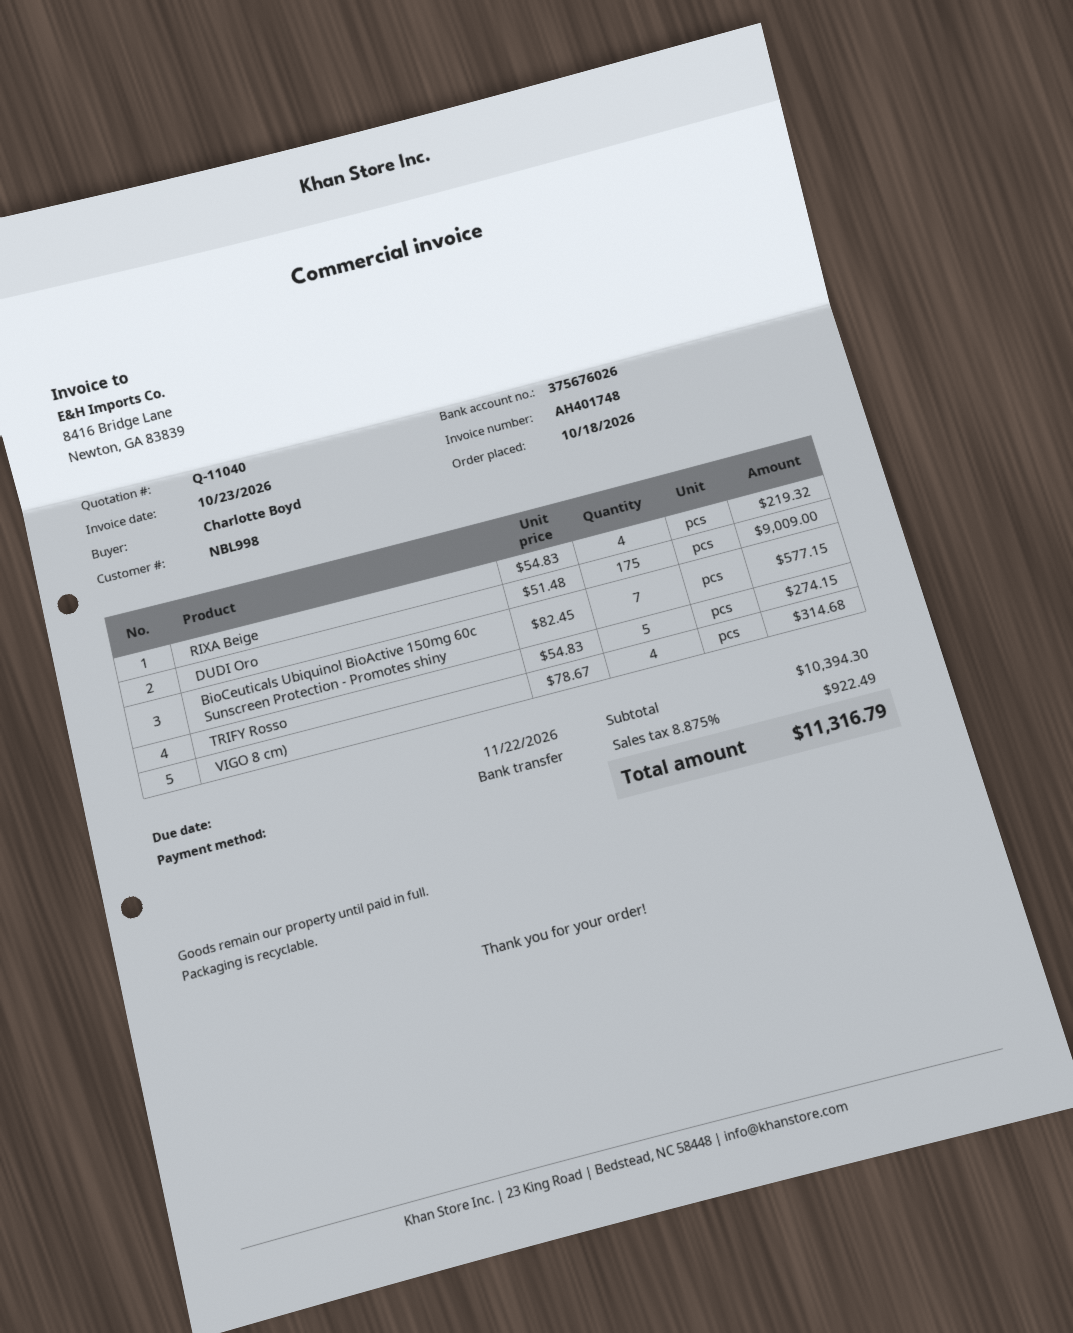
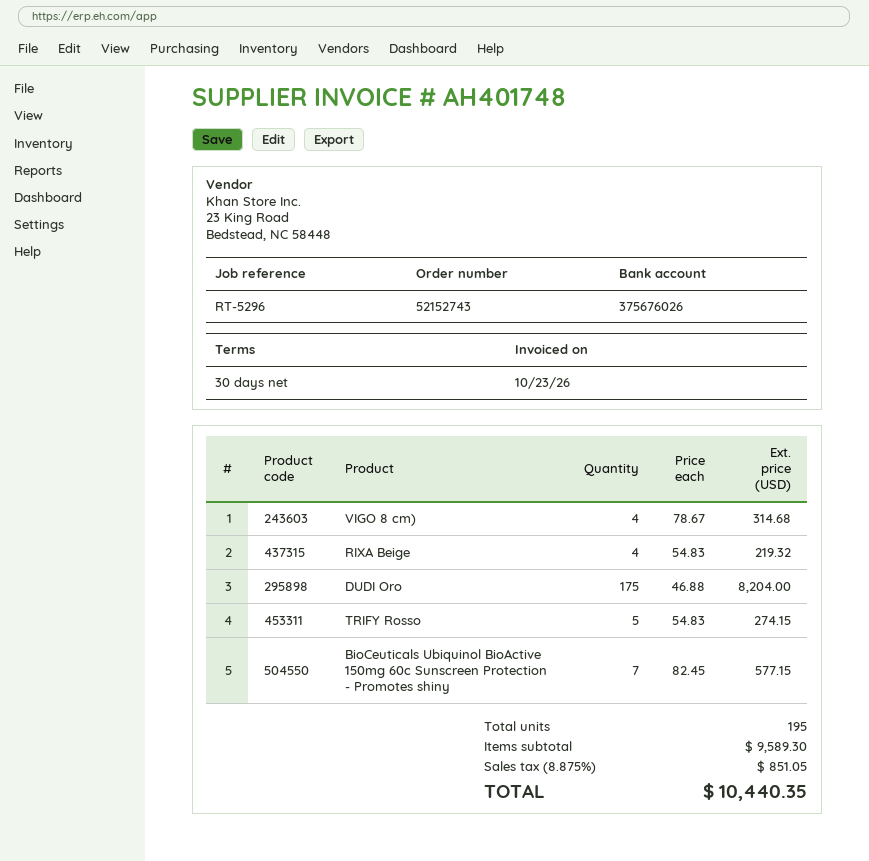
DUDI Oro: 175 x 51.48 = 9009.00 -> 175 x 46.88 = 8204.00
subtotal: 10394.30 -> 9589.30
tax: 8.875% = 922.49 -> 8.875% = 851.05
total: 11316.79 -> 10440.35

